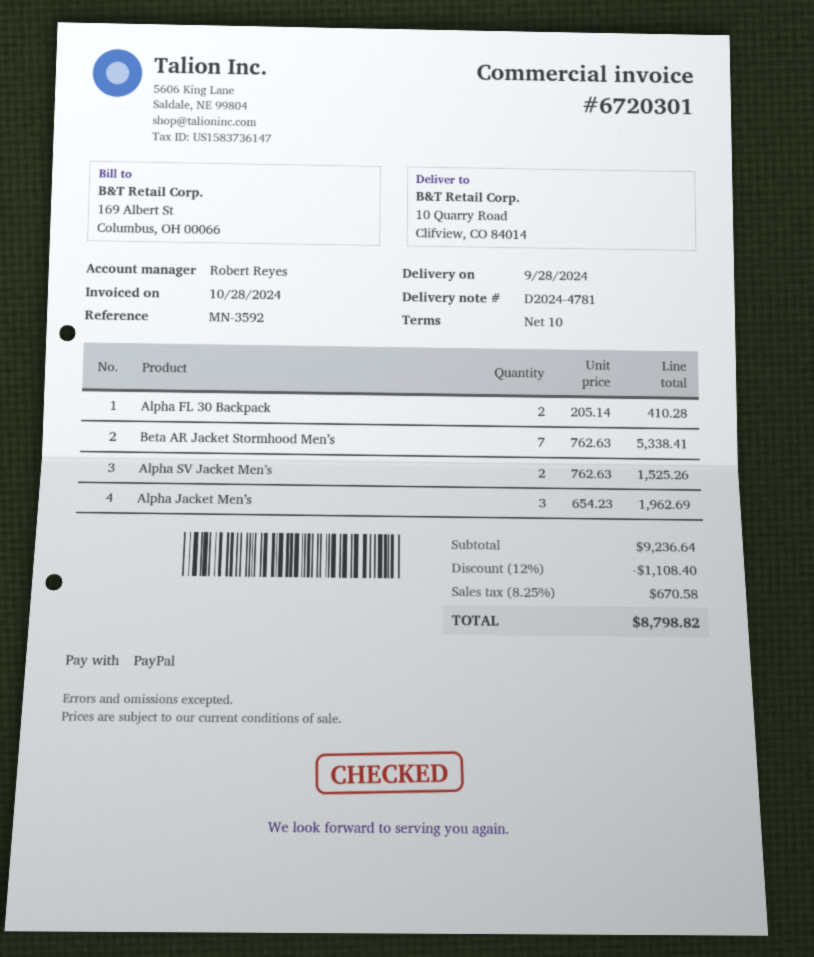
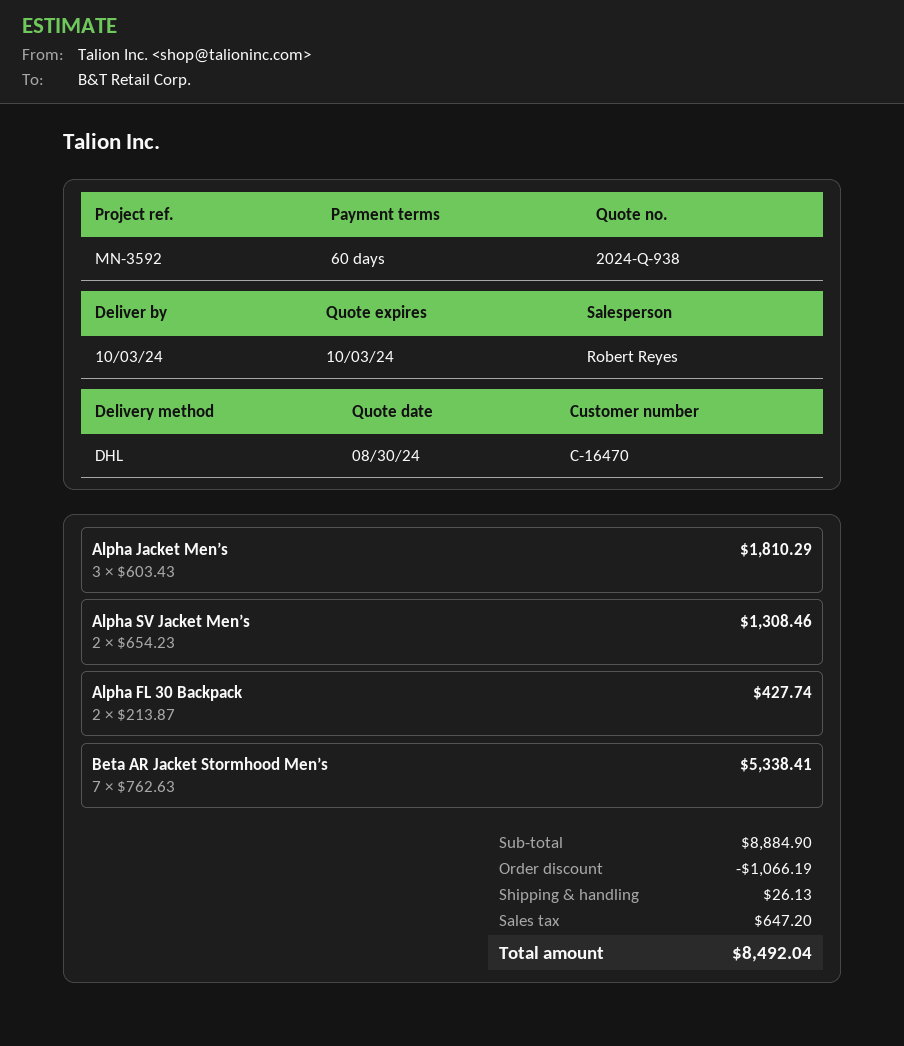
delivery date: 2024-09-28 -> 2024-10-03
payment terms: 10 days -> 60 days
Alpha FL 30 Backpack: 2 x 205.14 = 410.28 -> 2 x 213.87 = 427.74
Alpha SV Jacket Men’s: 2 x 762.63 = 1525.26 -> 2 x 654.23 = 1308.46
Alpha Jacket Men’s: 3 x 654.23 = 1962.69 -> 3 x 603.43 = 1810.29
subtotal: 9236.64 -> 8884.90
discount: 1108.40 -> 1066.19
shipping: none -> 26.13
tax: 670.58 -> 647.20
total: 8798.82 -> 8492.04

